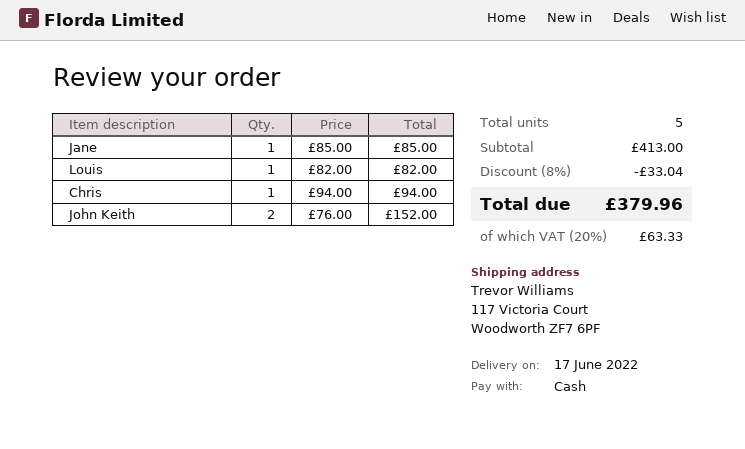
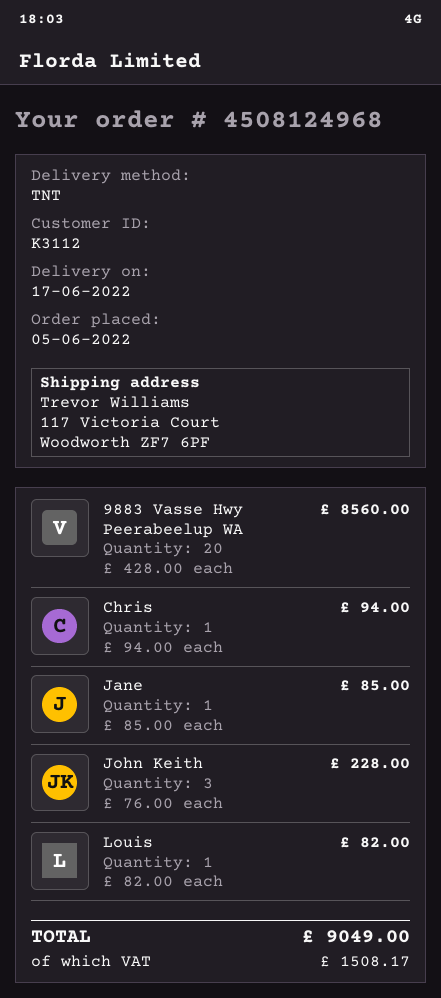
John Keith: 2 x 76.00 = 152.00 -> 3 x 76.00 = 228.00
9883 Vasse Hwy Peerabeelup WA: none -> 20 x 428.00 = 8560.00
discount: 8% = 33.04 -> none
tax: 63.33 -> 1508.17
total: 379.96 -> 9049.00

